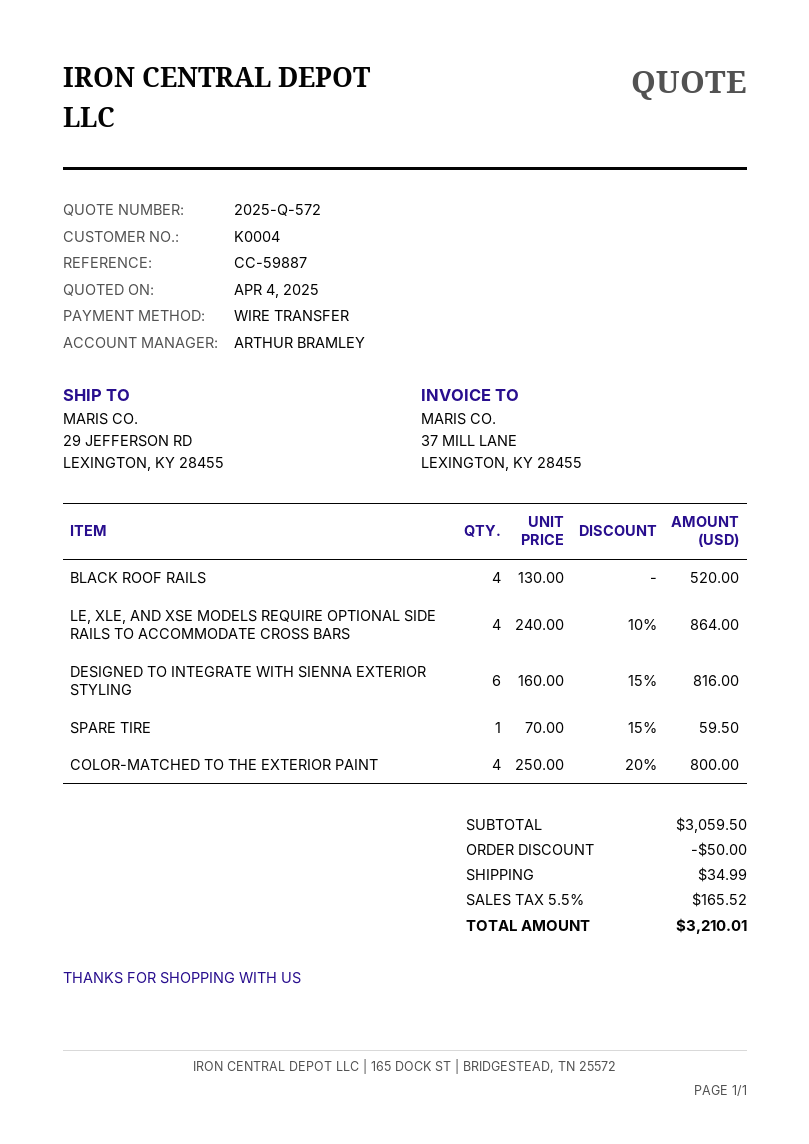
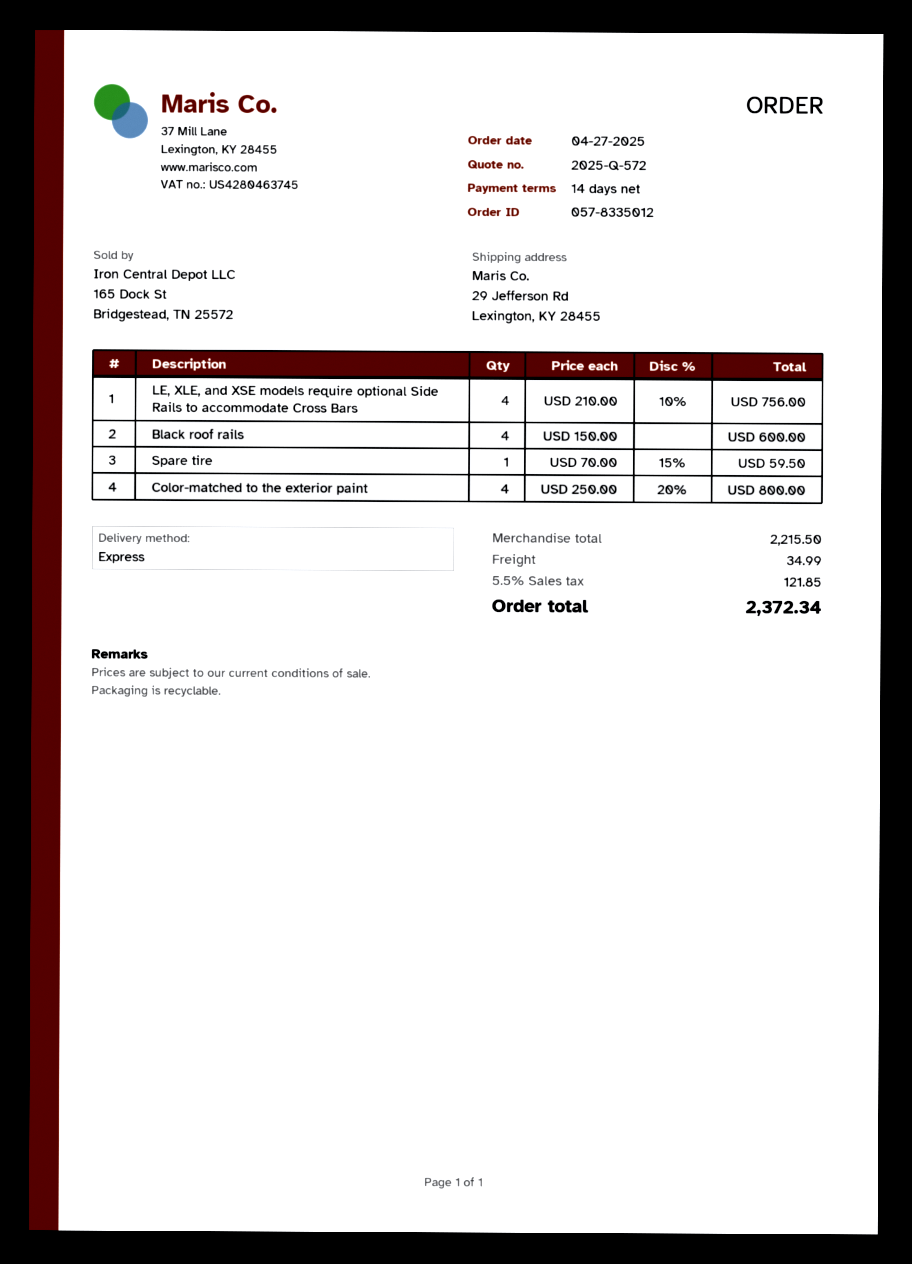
BLACK ROOF RAILS: 4 x 130.00 = 520.00 -> 4 x 150.00 = 600.00
LE, XLE, AND XSE MODELS REQUIRE OPTIONAL SIDE RAILS TO ACCOMMODATE CROSS BARS: 4 x 240.00 - 10% = 864.00 -> 4 x 210.00 - 10% = 756.00
DESIGNED TO INTEGRATE WITH SIENNA EXTERIOR STYLING: 6 x 160.00 - 15% = 816.00 -> none
subtotal: 3059.50 -> 2215.50
discount: 50.00 -> none
tax: 5.5% = 165.52 -> 5.5% = 121.85
total: 3210.01 -> 2372.34

